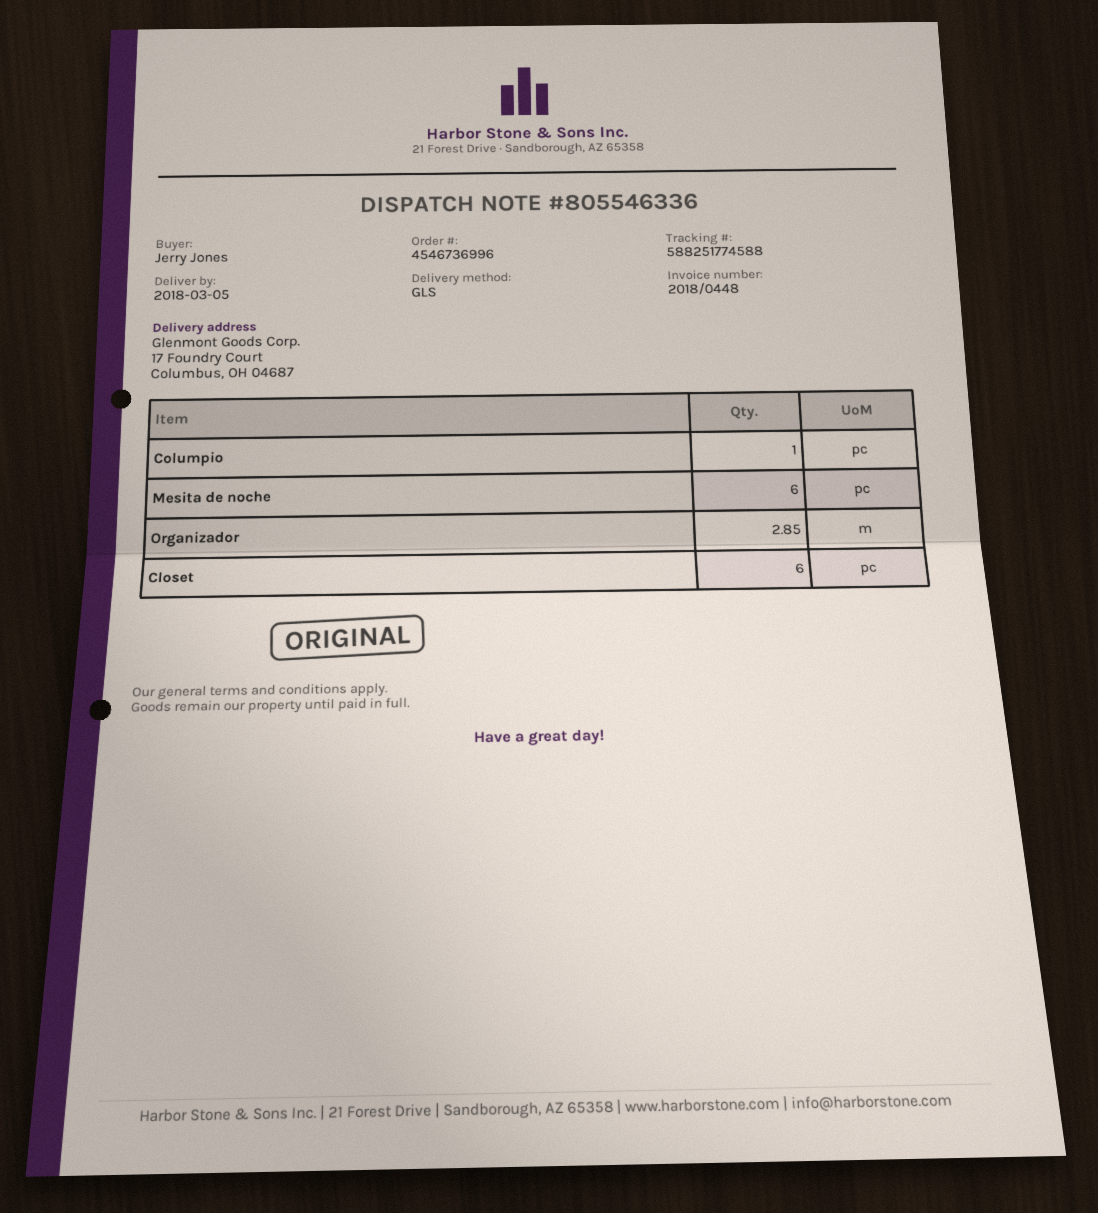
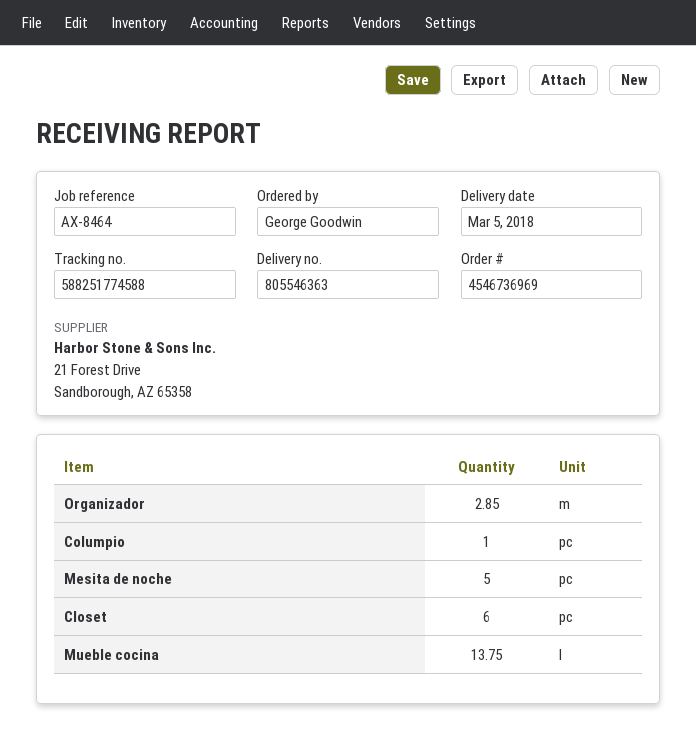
order number: 4546736996 -> 4546736969
delivery note number: 805546336 -> 805546363
ordered by: Jerry Jones -> George Goodwin
Mesita de noche: 6 -> 5
Mueble cocina: none -> 13.75

